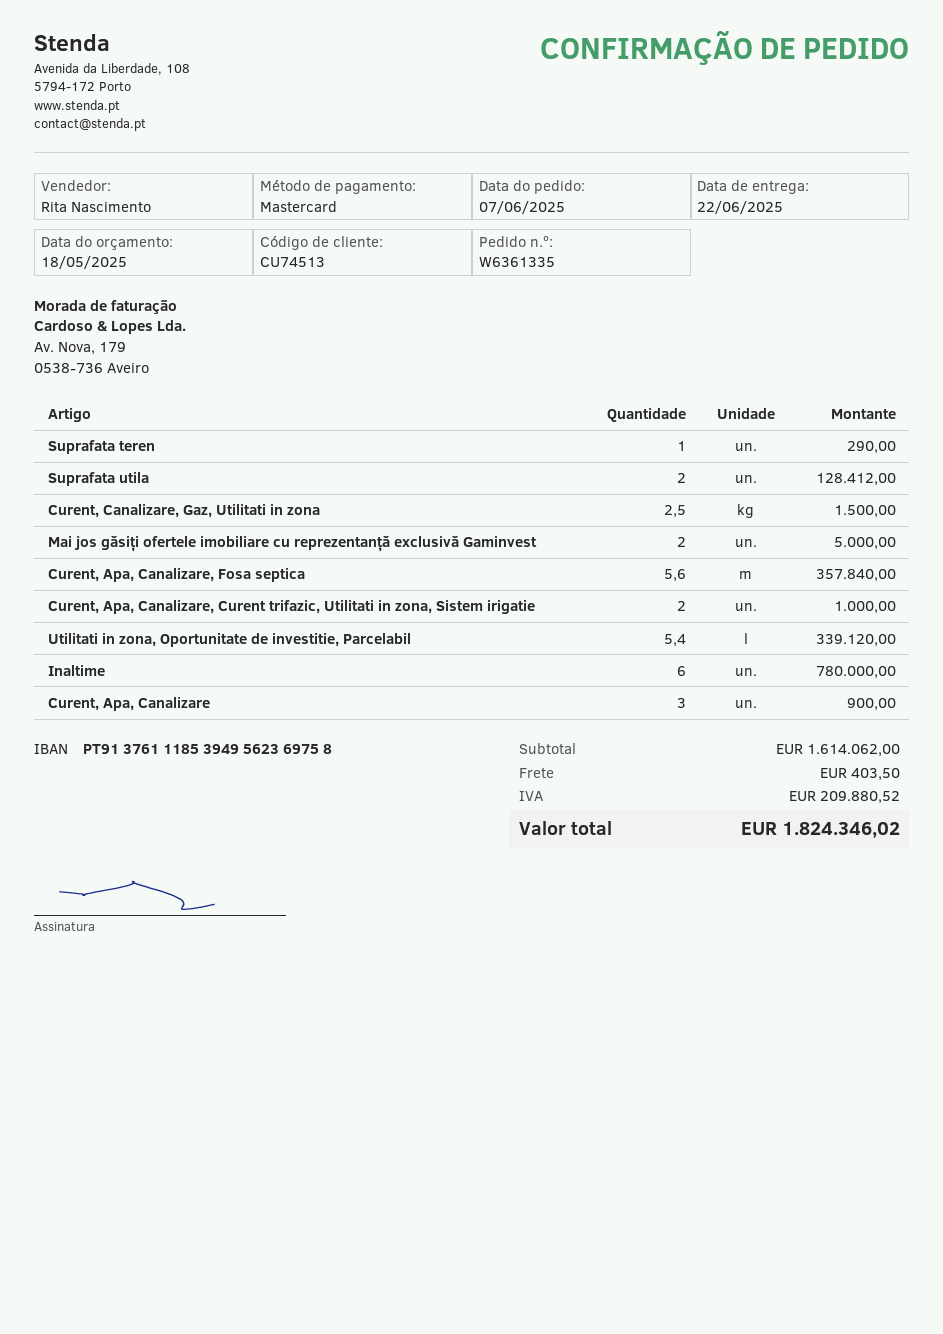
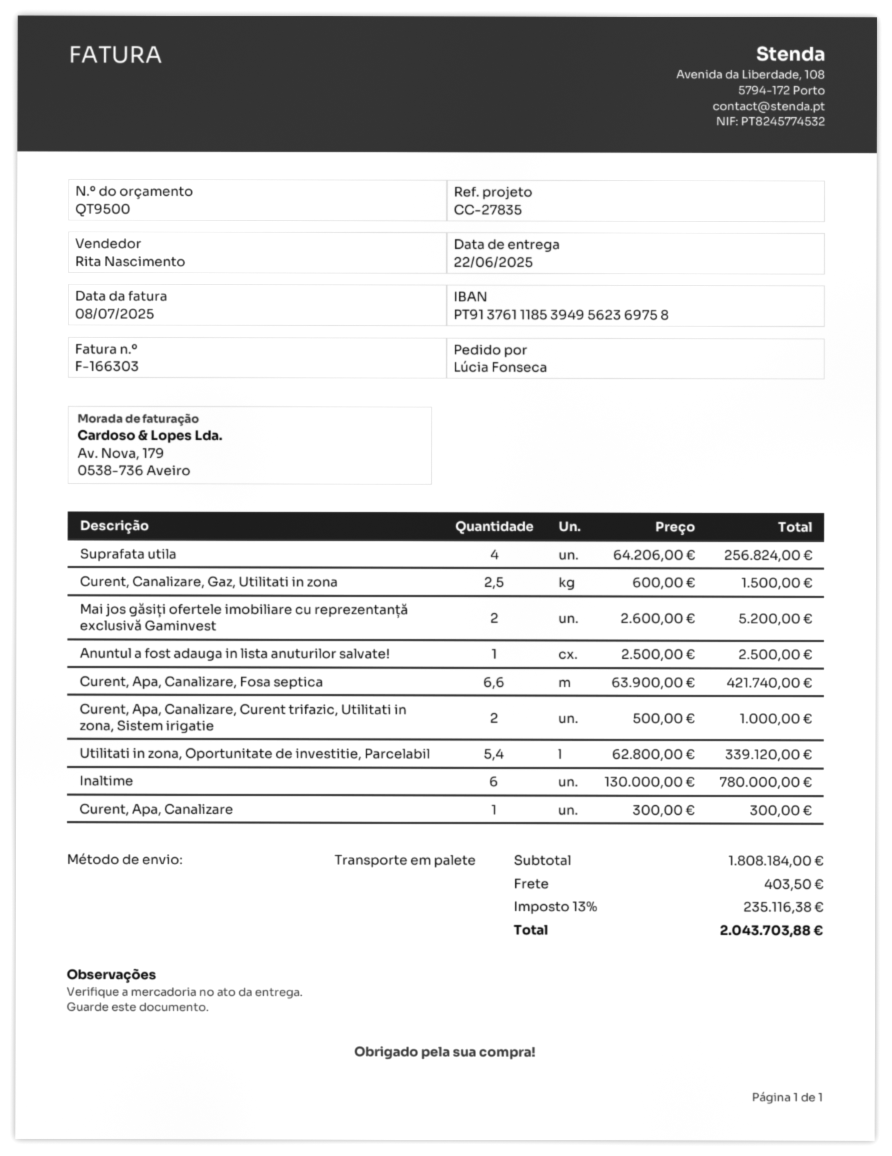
Suprafata teren: 1 for 290.00 -> none
Suprafata utila: 2 for 128412.00 -> 4 for 256824.00
Mai jos găsiți ofertele imobiliare cu reprezentanță exclusivă Gaminvest: 2 for 5000.00 -> 2 for 5200.00
Curent, Apa, Canalizare, Fosa septica: 5.6 for 357840.00 -> 6.6 for 421740.00
Curent, Apa, Canalizare: 3 for 900.00 -> 1 for 300.00
Anuntul a fost adauga in lista anuturilor salvate!: none -> 1 for 2500.00
subtotal: 1614062.00 -> 1808184.00
tax: 209880.52 -> 235116.38
total: 1824346.02 -> 2043703.88

